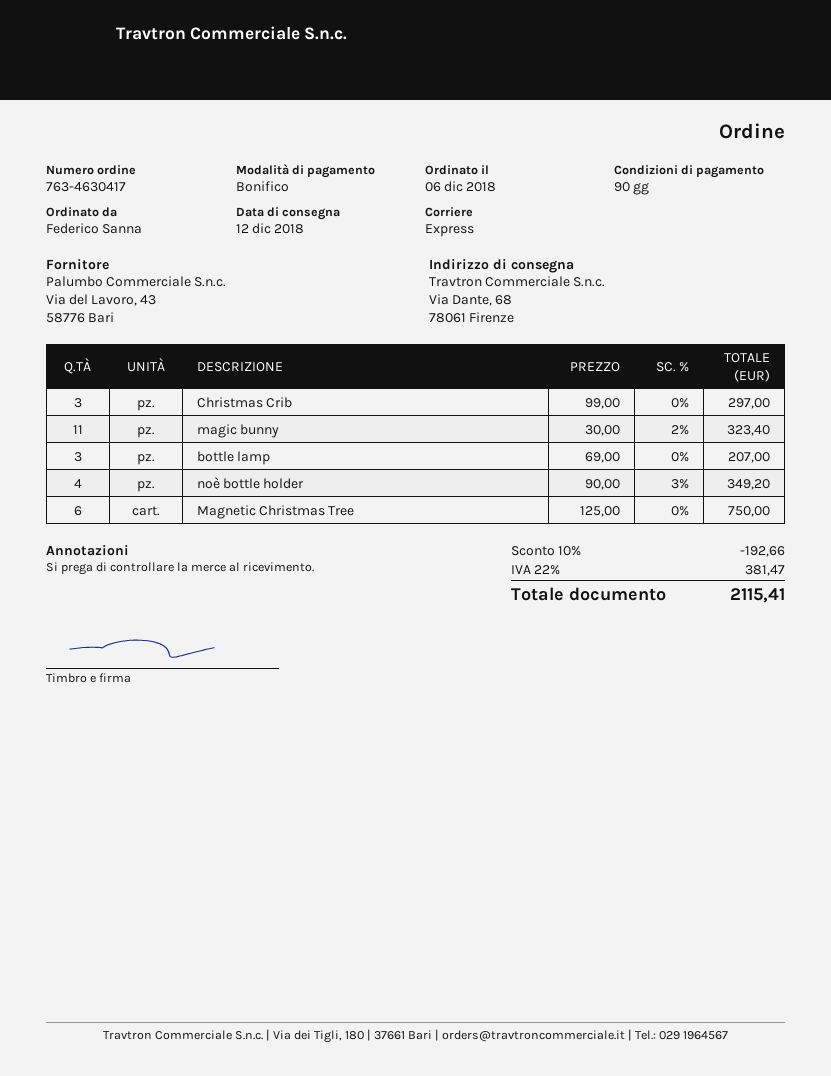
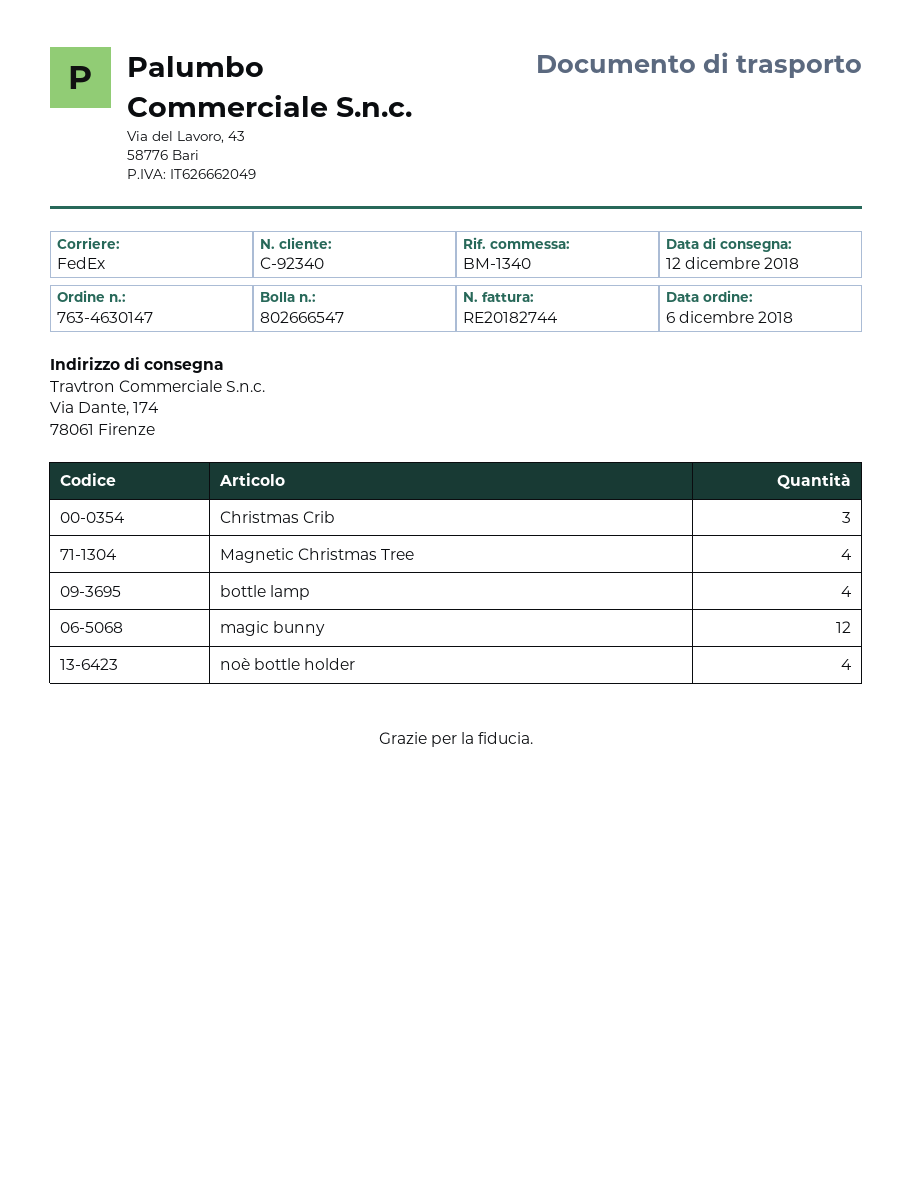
order number: 763-4630417 -> 763-4630147
shipping method: express -> FedEx
ship to: Via Dante, 68, 78061 Firenze -> Via Dante, 174, 78061 Firenze
magic bunny: 11 -> 12
bottle lamp: 3 -> 4
Magnetic Christmas Tree: 6 -> 4

